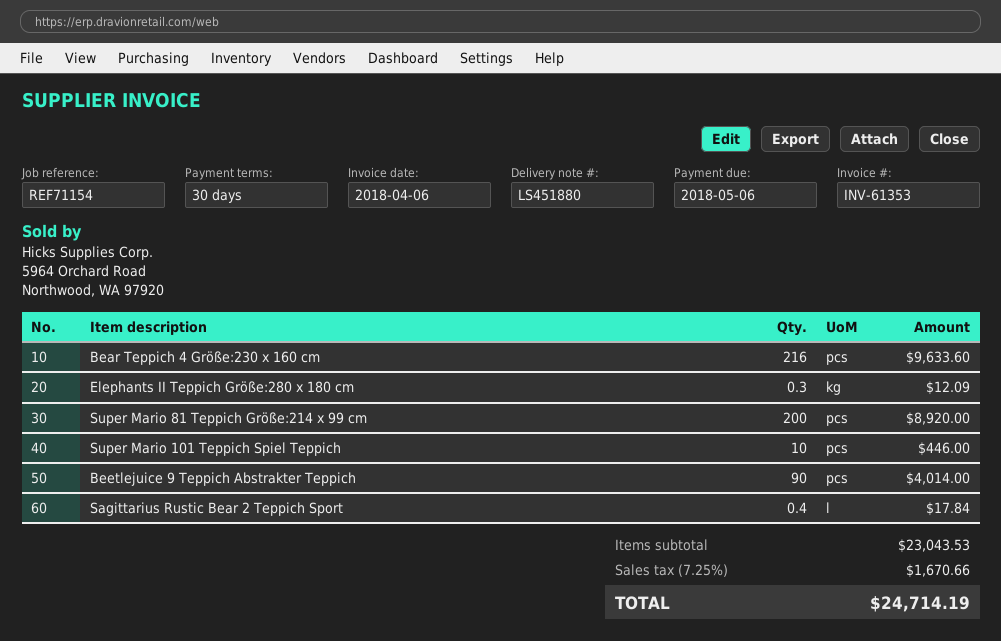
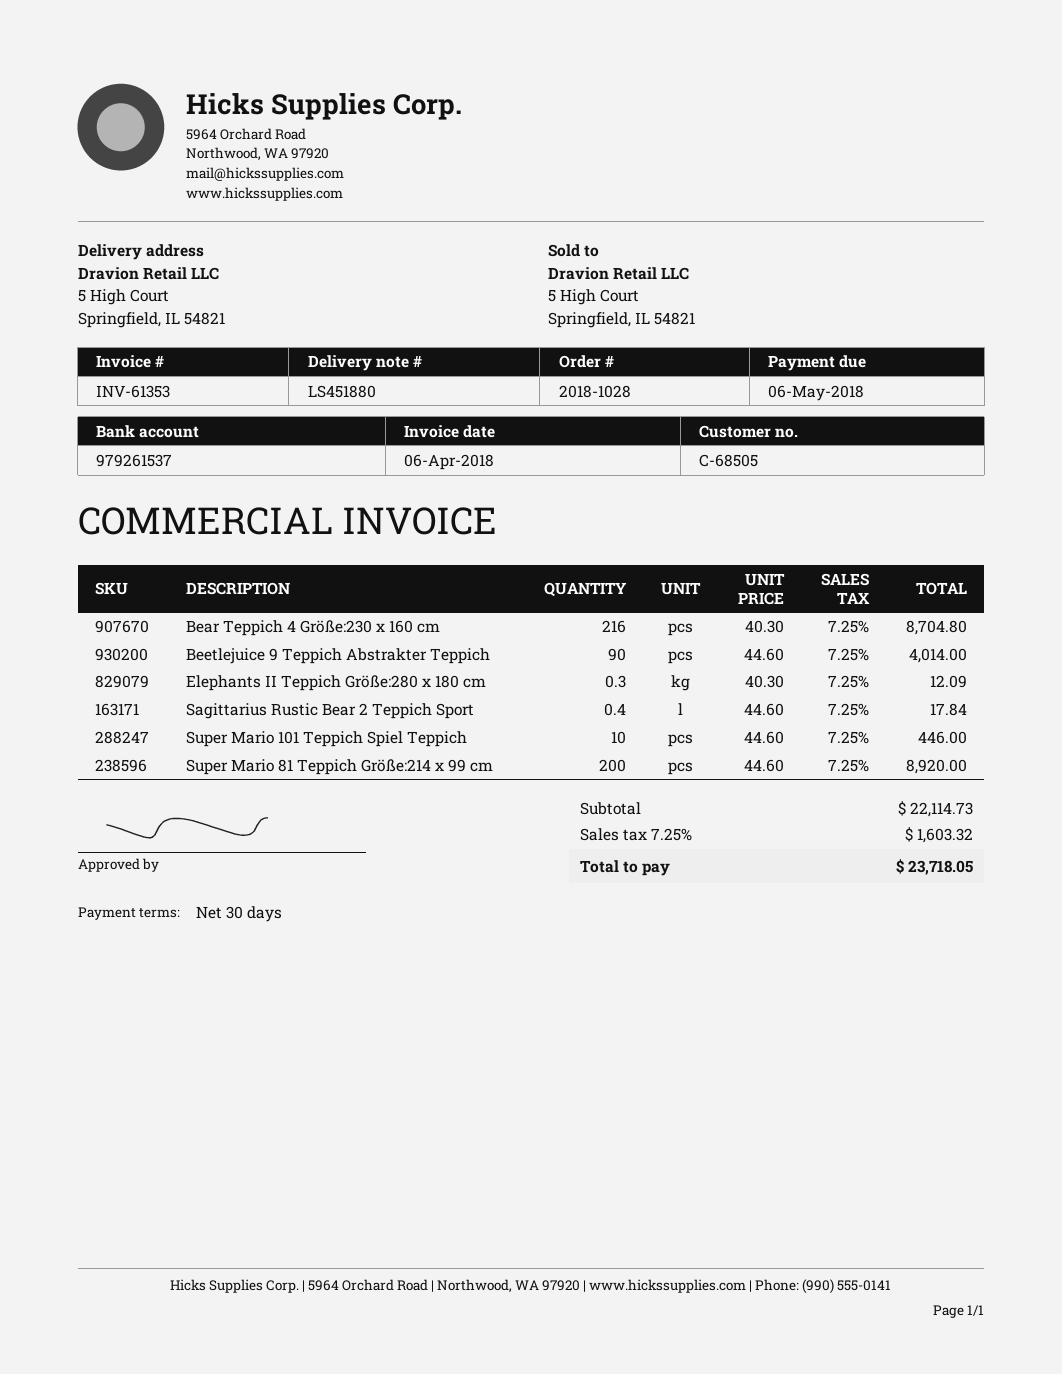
Bear Teppich 4 Größe:230 x 160 cm: 216 for 9633.60 -> 216 for 8704.80
subtotal: 23043.53 -> 22114.73
tax: 7.25% = 1670.66 -> 7.25% = 1603.32
total: 24714.19 -> 23718.05

